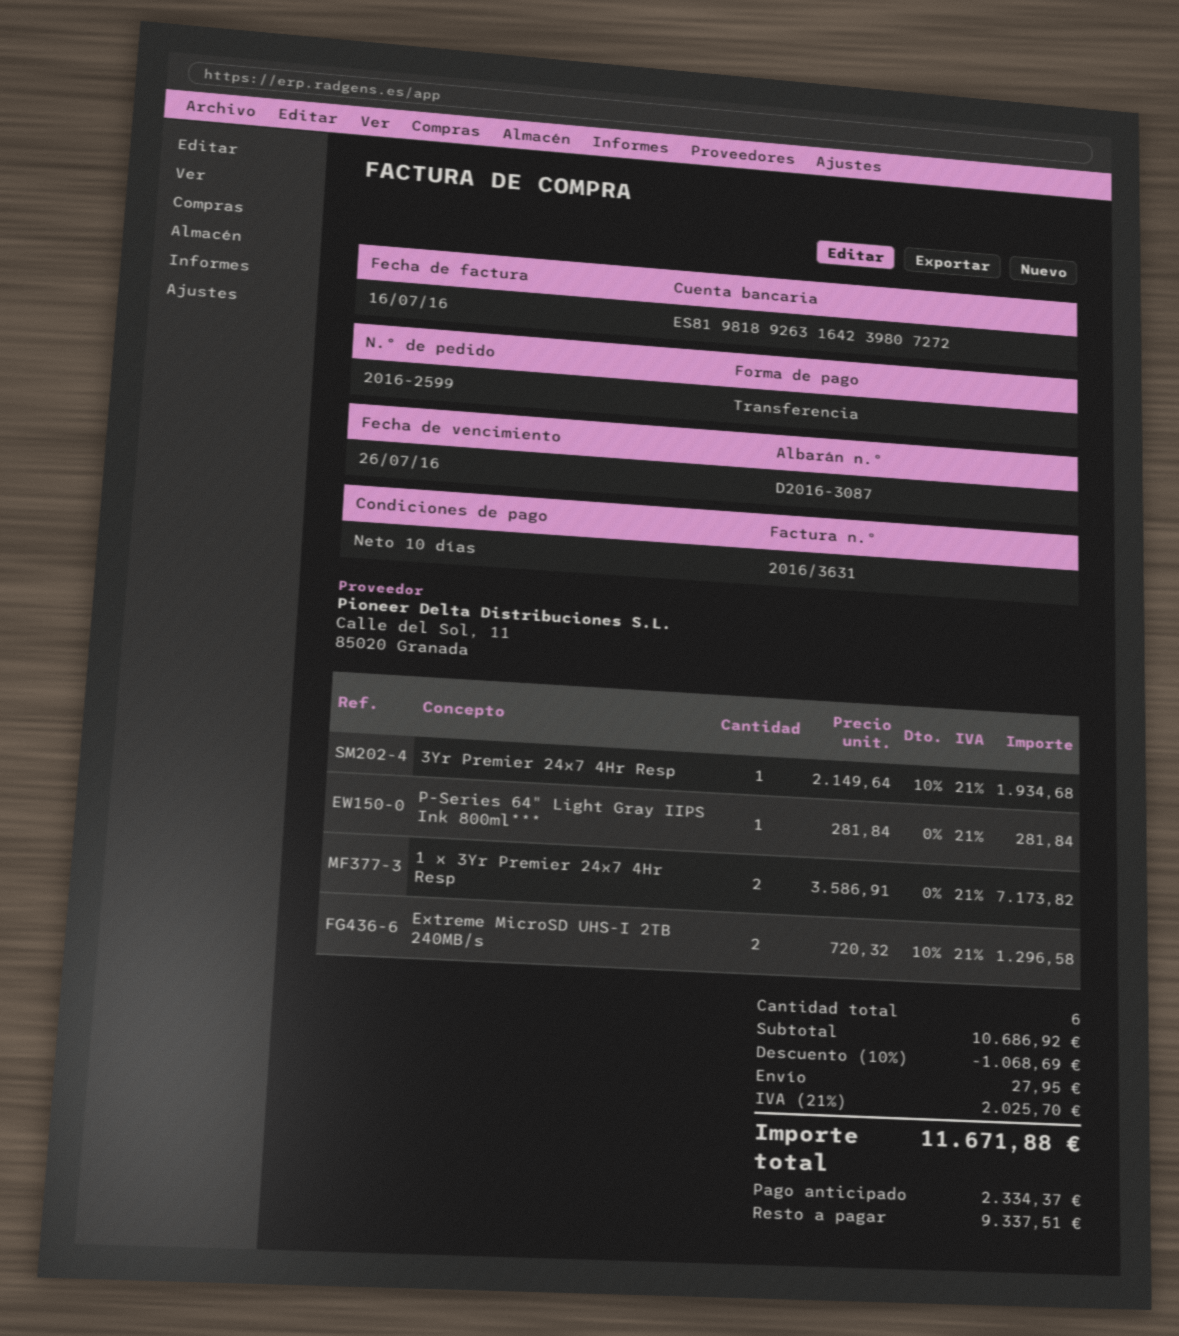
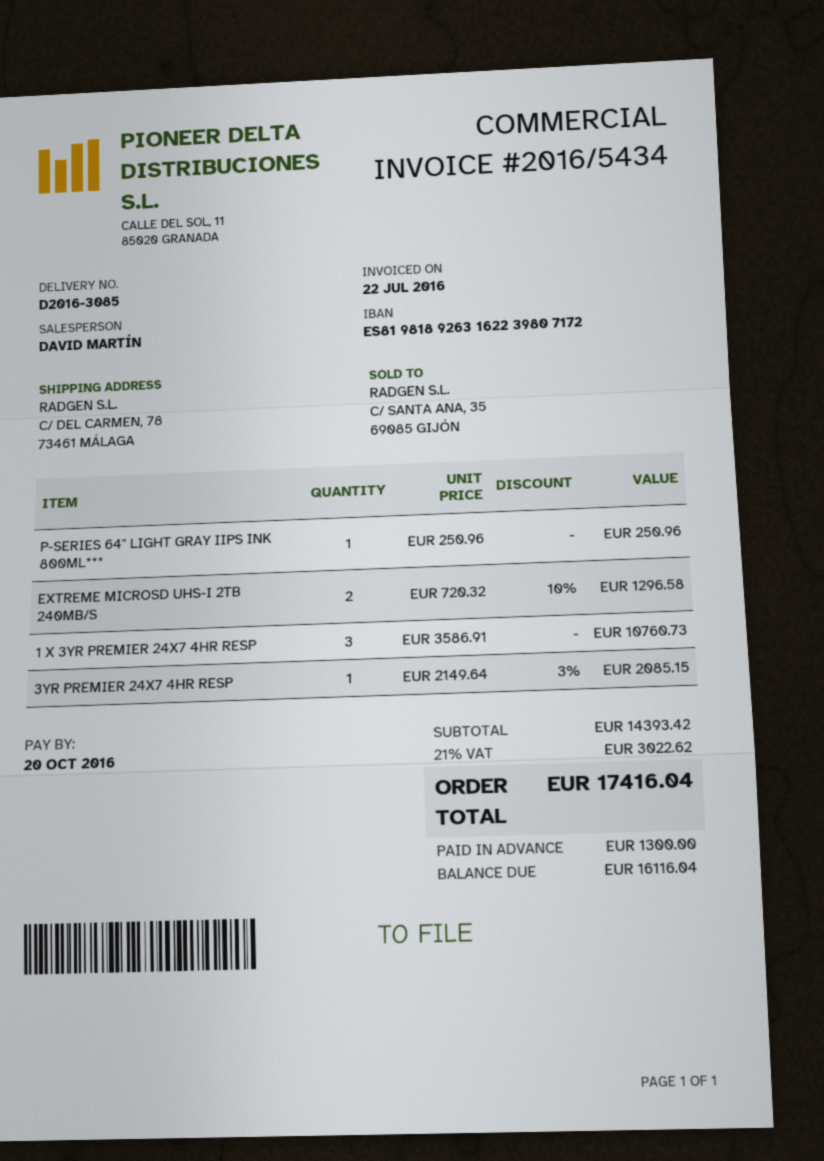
delivery note number: D2016-3087 -> D2016-3085
invoice number: 2016/3631 -> 2016/5434
invoice date: 2016-07-16 -> 2016-07-22
due date: 2016-07-26 -> 2016-10-20
bank account: ES8198189263164239807272 -> ES8198189263162239807172
3Yr Premier 24x7 4Hr Resp: 1 x 2149.64 - 10% = 1934.68 -> 1 x 2149.64 - 3% = 2085.15
P-Series 64" Light Gray IIPS Ink 800ml***: 1 x 281.84 = 281.84 -> 1 x 250.96 = 250.96
1 x 3Yr Premier 24x7 4Hr Resp: 2 x 3586.91 = 7173.82 -> 3 x 3586.91 = 10760.73
subtotal: 10686.92 -> 14393.42
discount: 10% = 1068.69 -> none
shipping: 27.95 -> none
tax: 21% = 2025.70 -> 21% = 3022.62
total: 11671.88 -> 17416.04
deposit: 2334.37 -> 1300.00
balance: 9337.51 -> 16116.04

